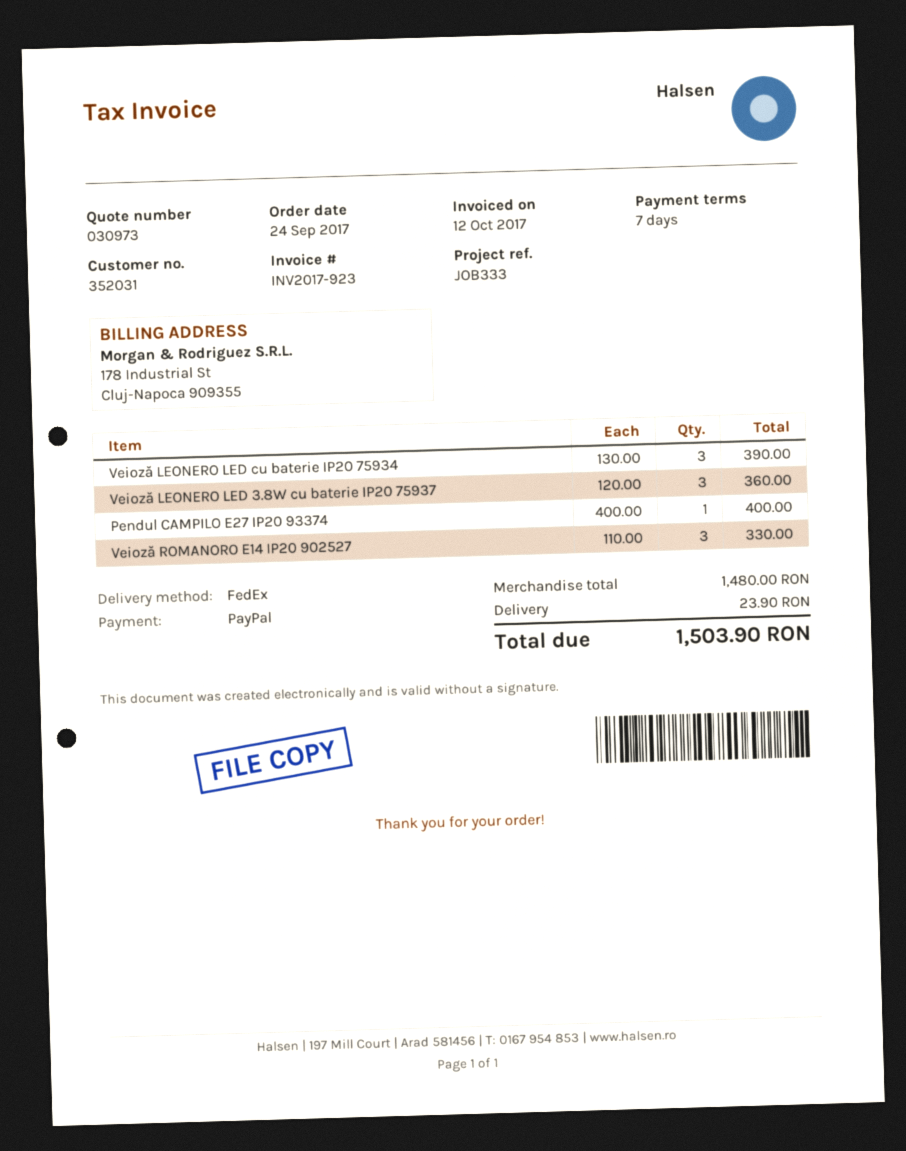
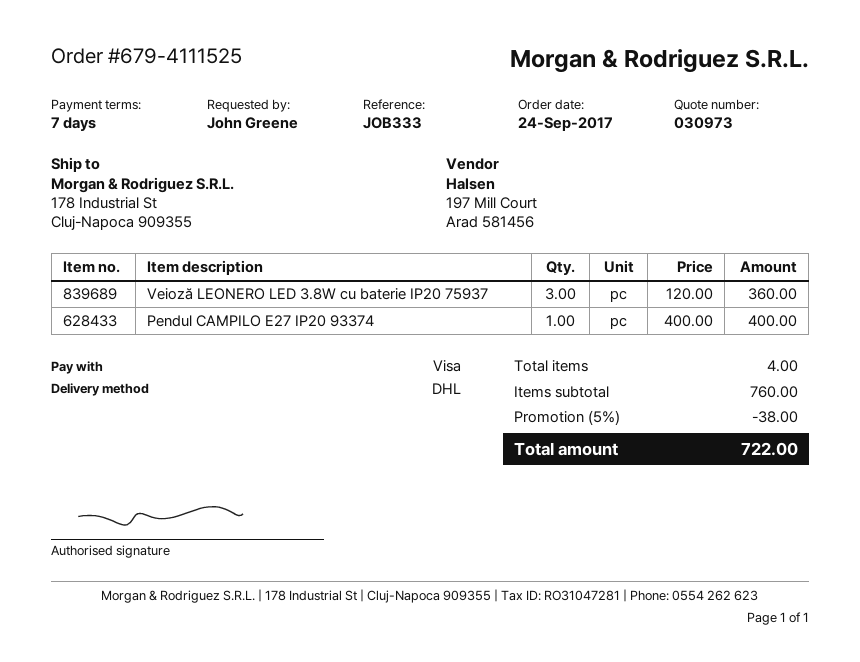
payment method: PayPal -> Visa
shipping method: FedEx -> DHL
Veioză LEONERO LED cu baterie IP20 75934: 3 x 130.00 = 390.00 -> none
Veioză ROMANORO E14 IP20 902527: 3 x 110.00 = 330.00 -> none
subtotal: 1480.00 -> 760.00
discount: none -> 5% = 38.00
shipping: 23.90 -> none
total: 1503.90 -> 722.00

